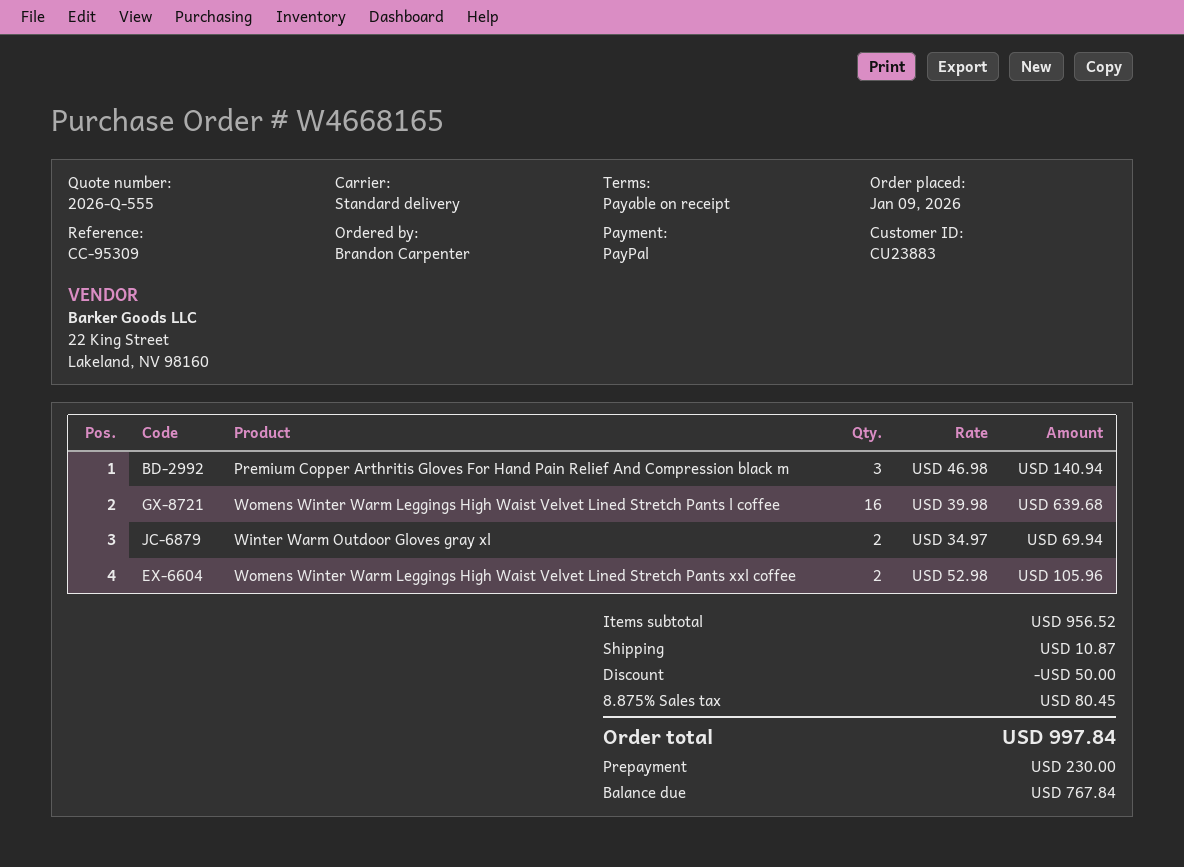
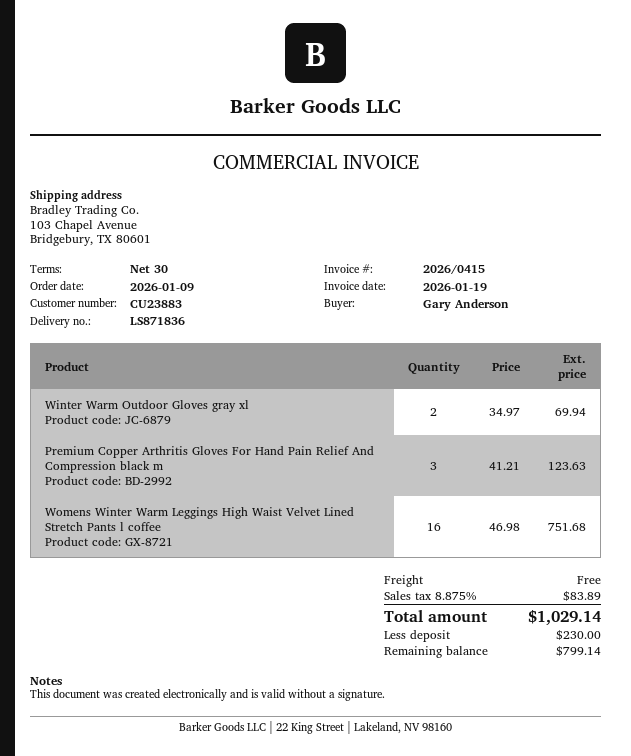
payment terms: on receipt -> 30 days
ordered by: Brandon Carpenter -> Gary Anderson
Premium Copper Arthritis Gloves For Hand Pain Relief And Compression black m: 3 x 46.98 = 140.94 -> 3 x 41.21 = 123.63
Womens Winter Warm Leggings High Waist Velvet Lined Stretch Pants l coffee: 16 x 39.98 = 639.68 -> 16 x 46.98 = 751.68
Womens Winter Warm Leggings High Waist Velvet Lined Stretch Pants xxl coffee: 2 x 52.98 = 105.96 -> none
discount: 50.00 -> none
shipping: 10.87 -> 0.00
tax: 8.875% = 80.45 -> 8.875% = 83.89
total: 997.84 -> 1029.14
balance: 767.84 -> 799.14

